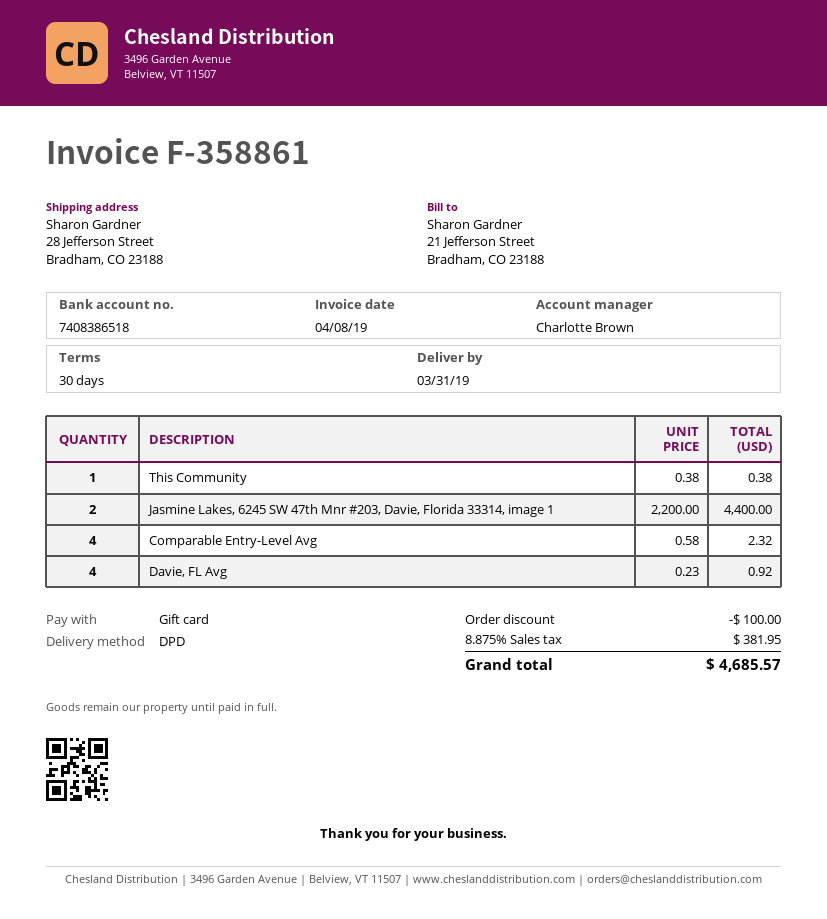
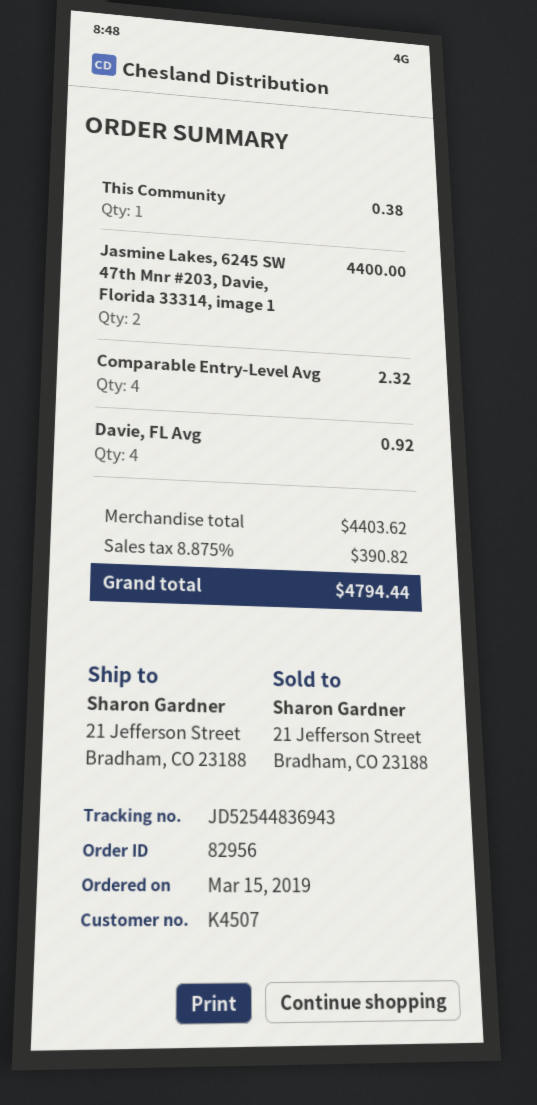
ship to: 28 Jefferson Street, Bradham, CO 23188 -> 21 Jefferson Street, Bradham, CO 23188
discount: 100.00 -> none
tax: 8.875% = 381.95 -> 8.875% = 390.82
total: 4685.57 -> 4794.44

